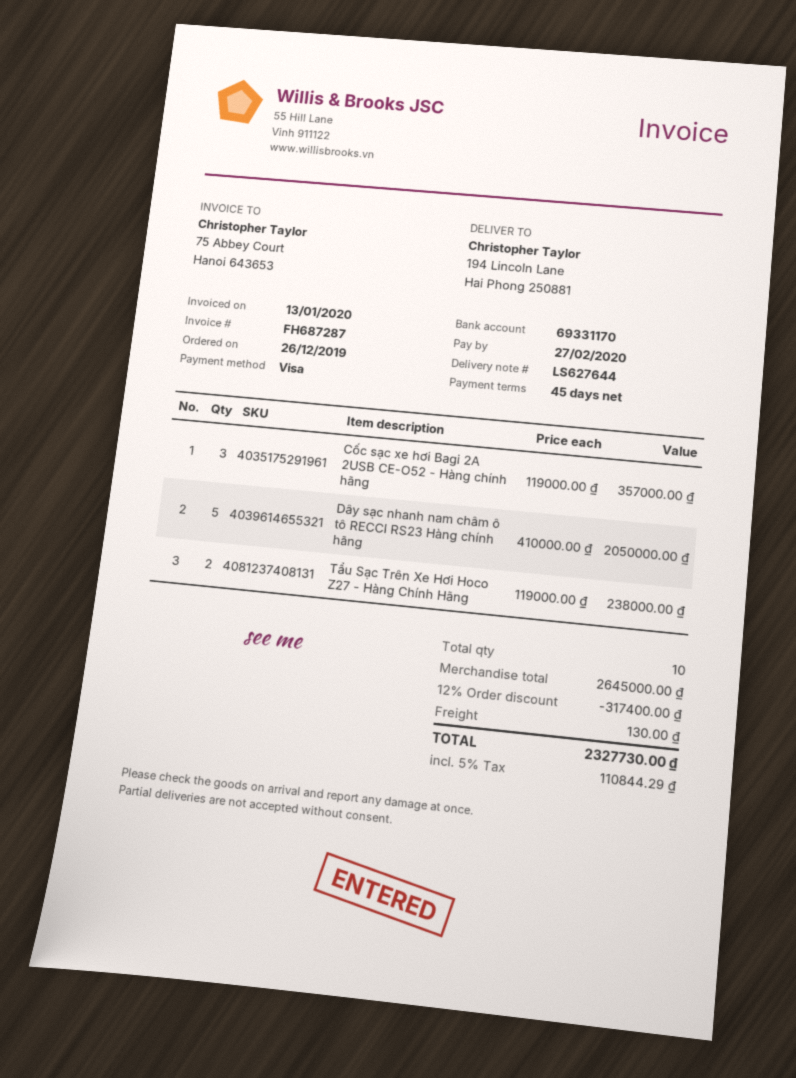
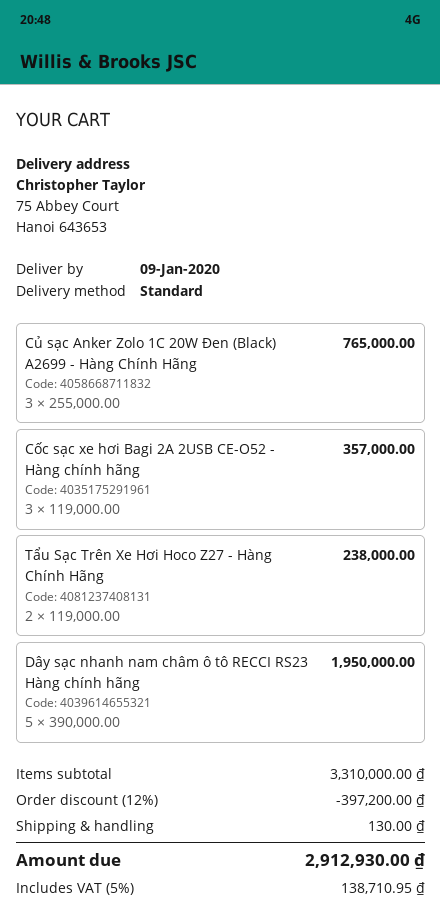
ship to: 194 Lincoln Lane, Hai Phong 250881 -> 75 Abbey Court, Hanoi 643653
Dây sạc nhanh nam châm ô tô RECCI RS23 Hàng chính hãng: 5 x 410000.00 = 2050000.00 -> 5 x 390000.00 = 1950000.00
Củ sạc Anker Zolo 1C 20W Đen (Black) A2699 - Hàng Chính Hãng: none -> 3 x 255000.00 = 765000.00
subtotal: 2645000.00 -> 3310000.00
discount: 12% = 317400.00 -> 12% = 397200.00
tax: 5% = 110844.29 -> 5% = 138710.95
total: 2327730.00 -> 2912930.00

